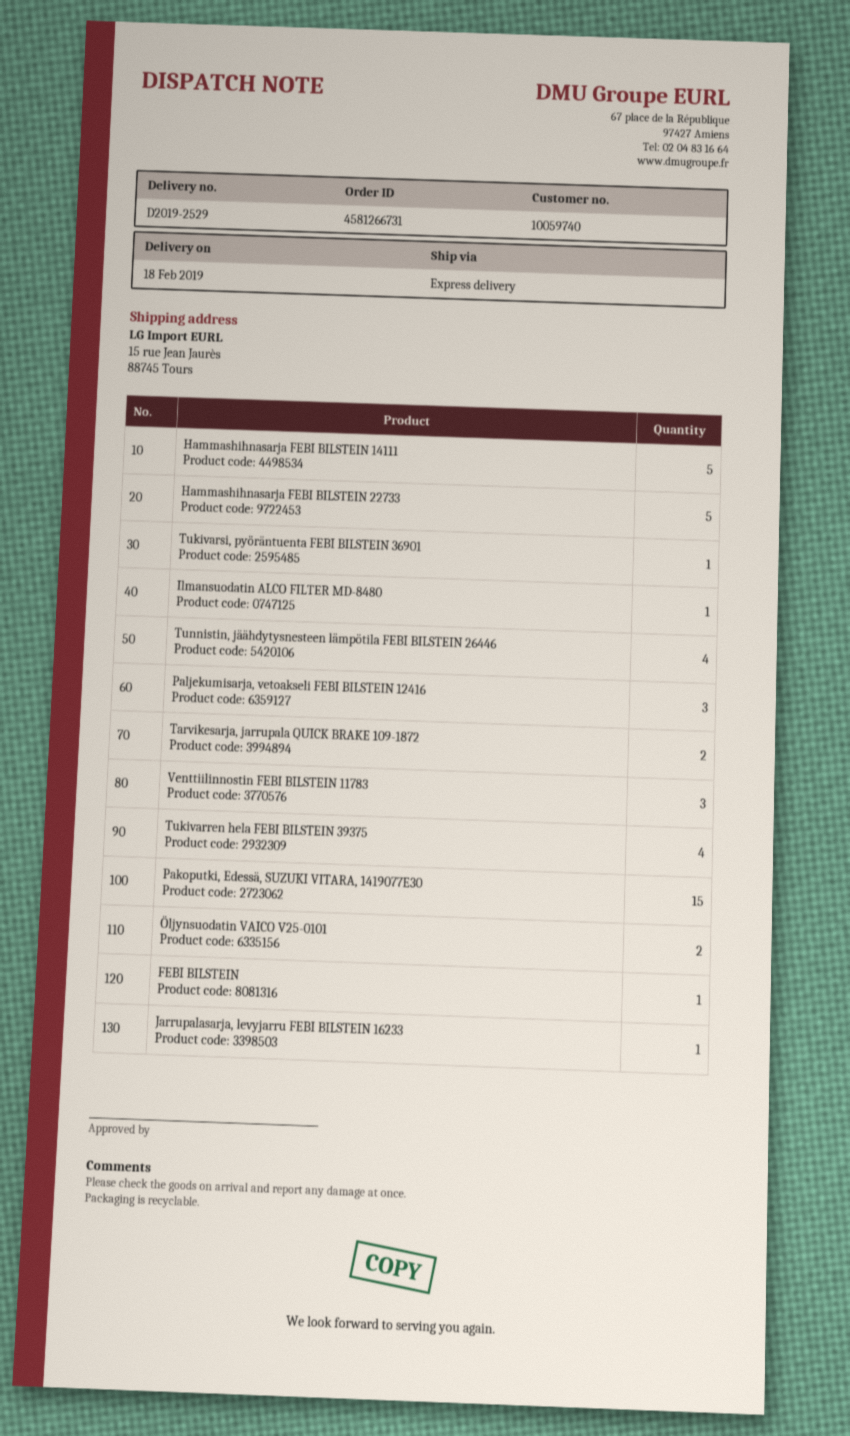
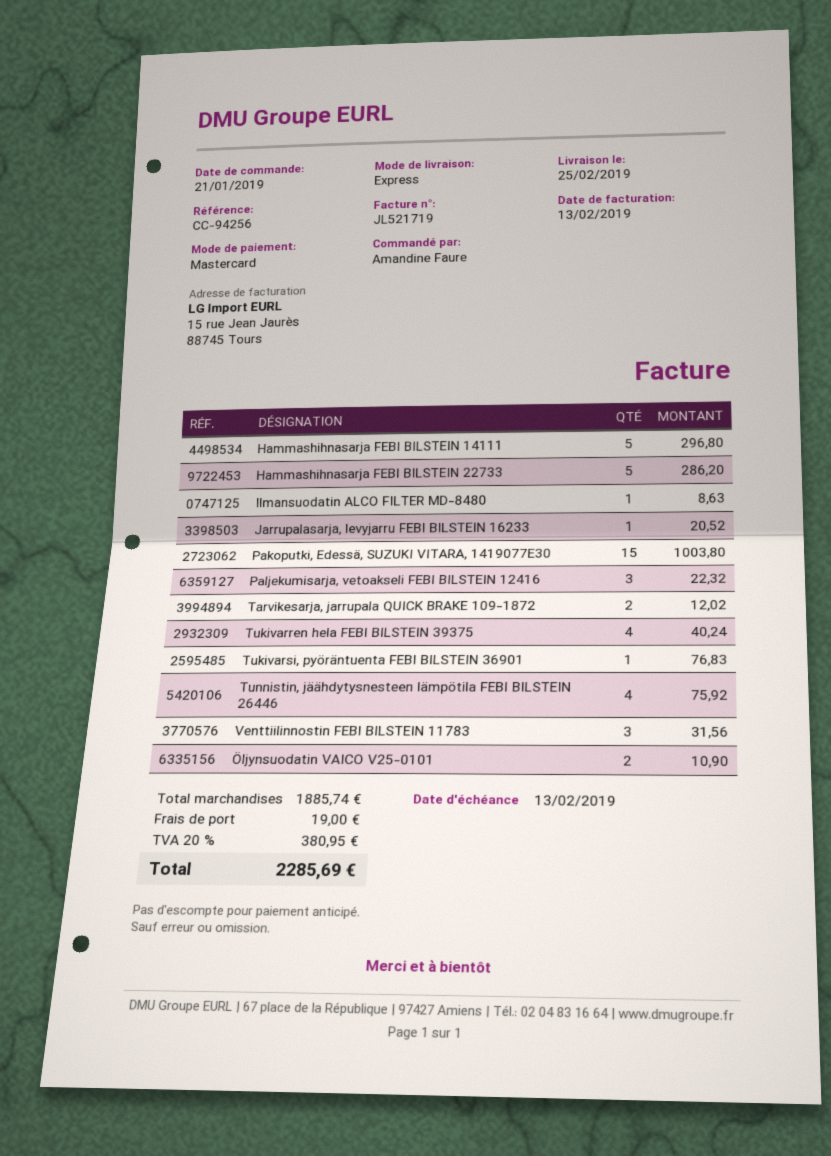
delivery date: 2019-02-18 -> 2019-02-25
FEBI BILSTEIN: 1 -> none

